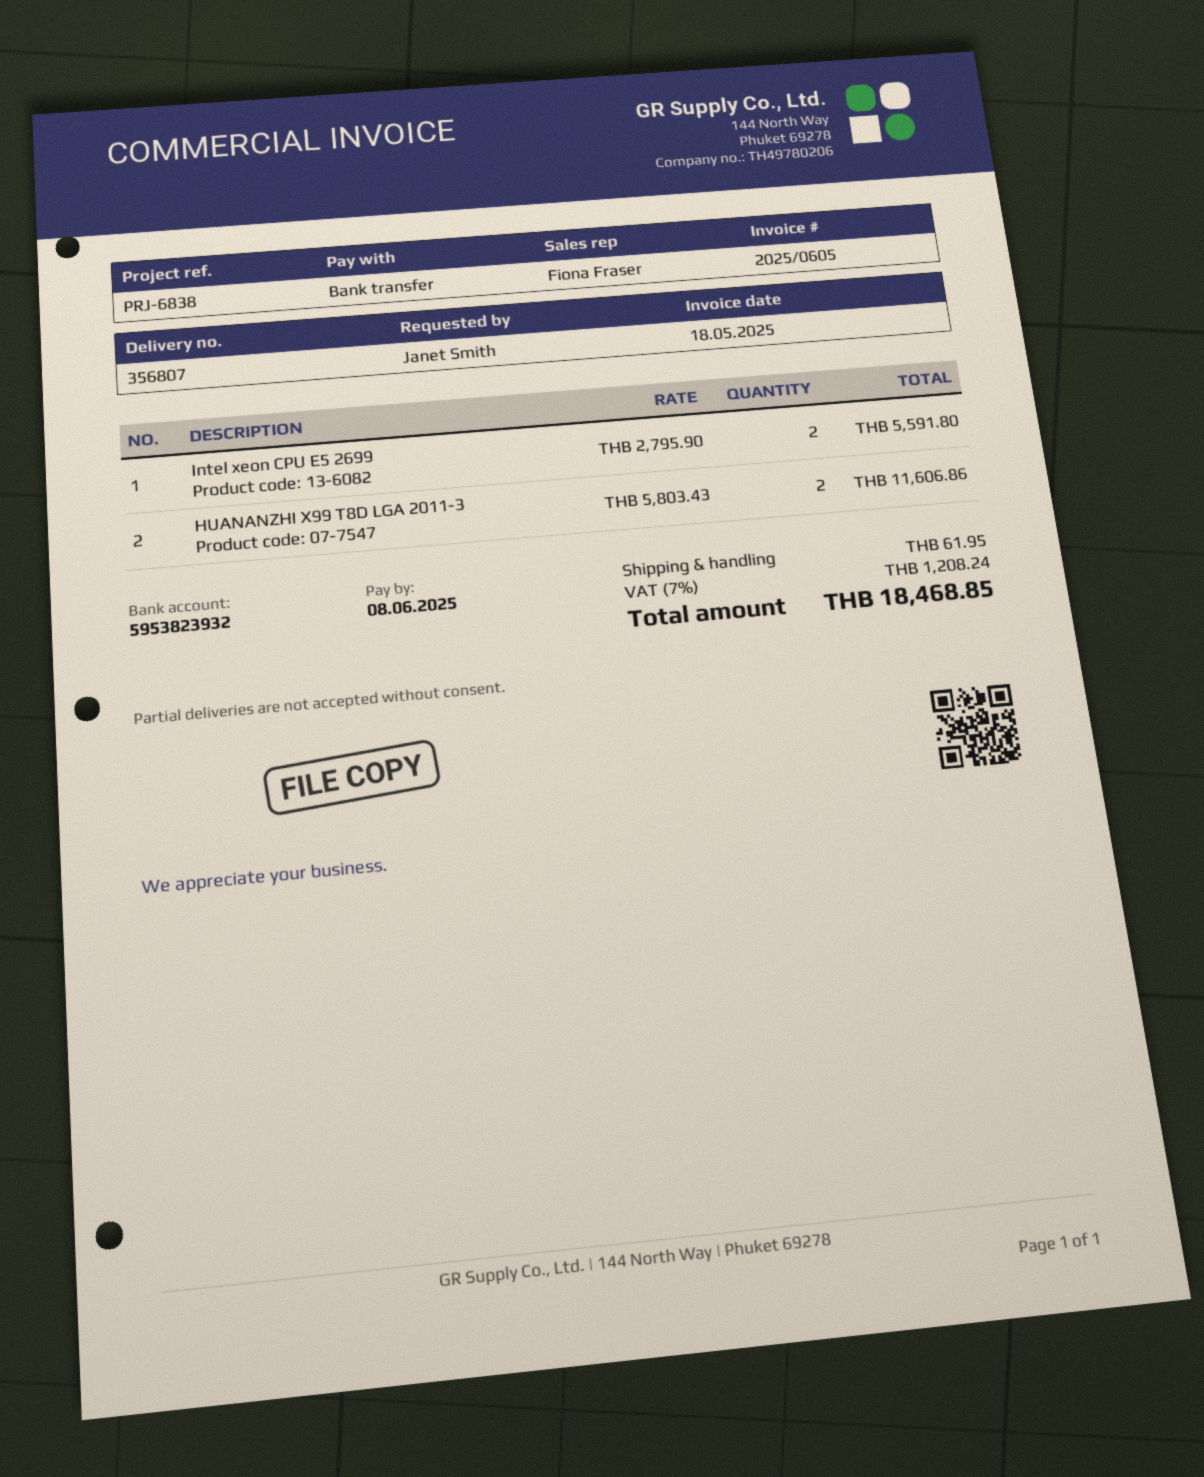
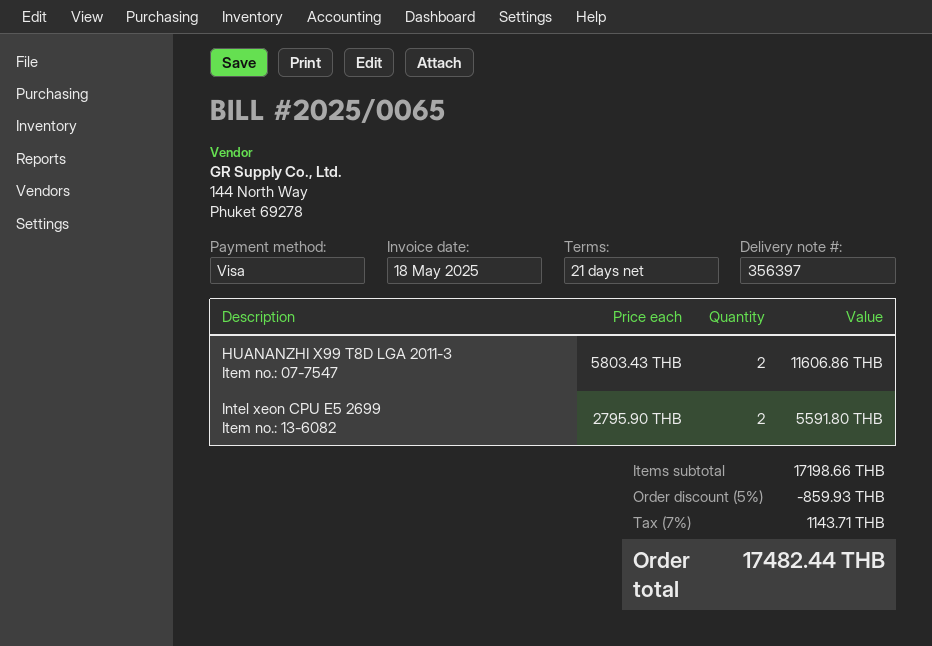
delivery note number: 356807 -> 356397
invoice number: 2025/0605 -> 2025/0065
payment method: bank transfer -> Visa
discount: none -> 5% = 859.93
shipping: 61.95 -> none
tax: 7% = 1208.24 -> 7% = 1143.71
total: 18468.85 -> 17482.44

